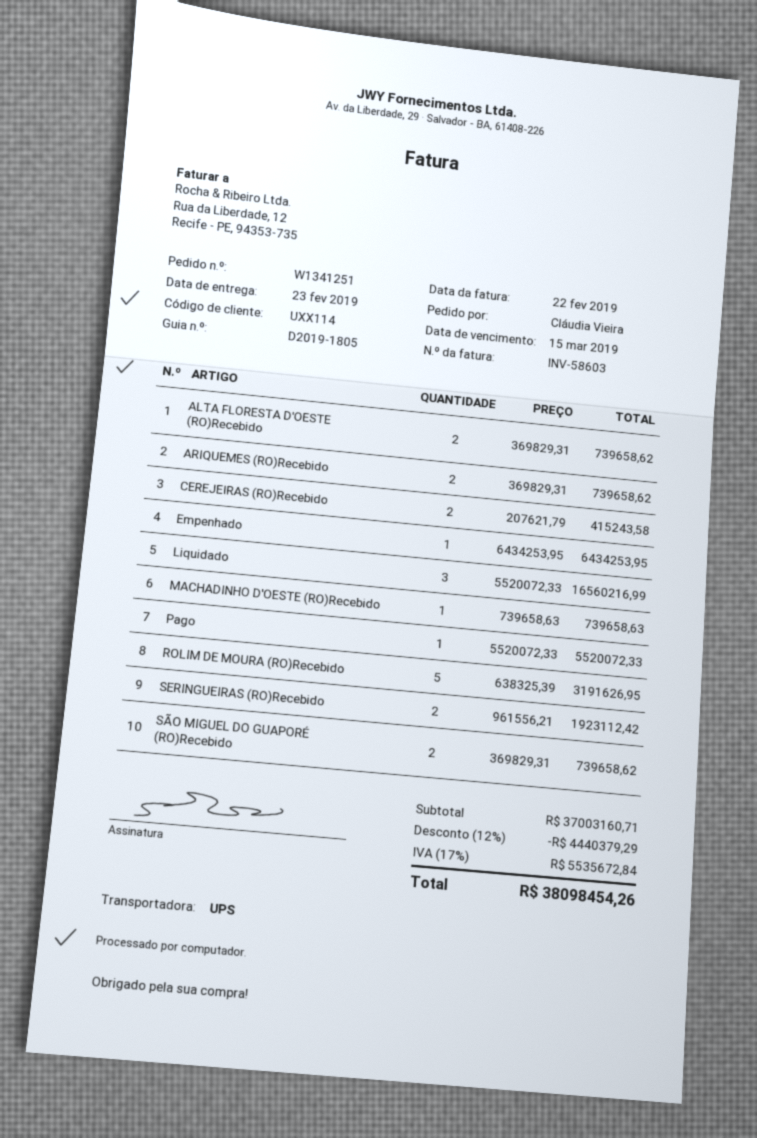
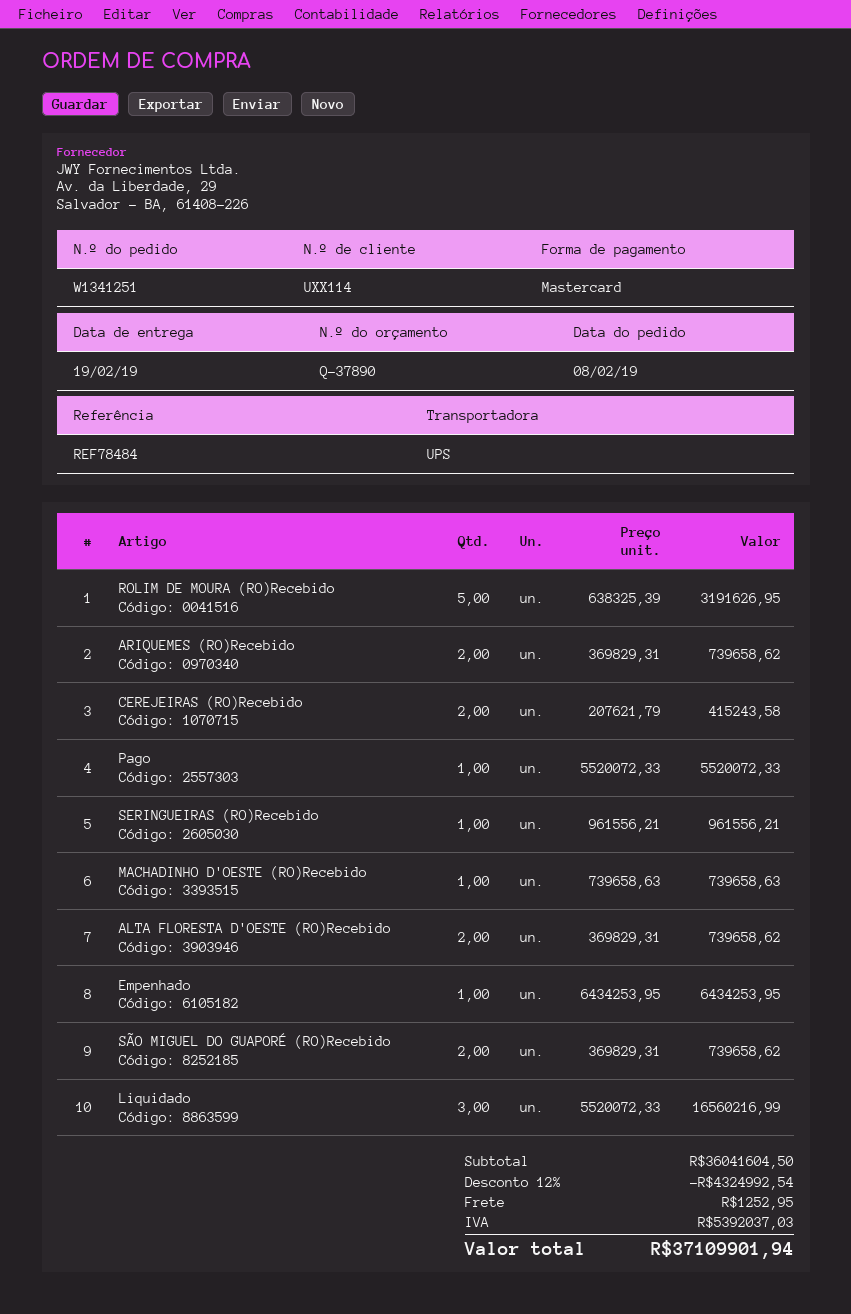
delivery date: 2019-02-23 -> 2019-02-19
SERINGUEIRAS (RO)Recebido: 2 x 961556.21 = 1923112.42 -> 1 x 961556.21 = 961556.21
subtotal: 37003160.71 -> 36041604.50
discount: 12% = 4440379.29 -> 12% = 4324992.54
shipping: none -> 1252.95
tax: 5535672.84 -> 5392037.03
total: 38098454.26 -> 37109901.94

